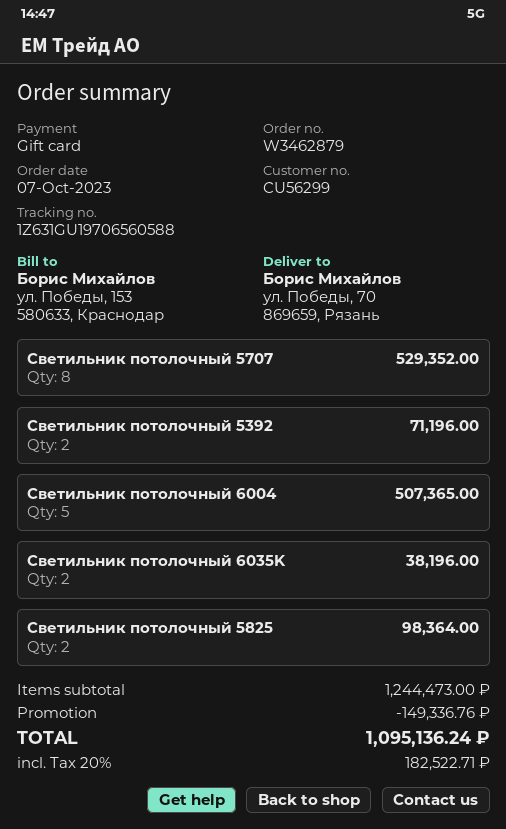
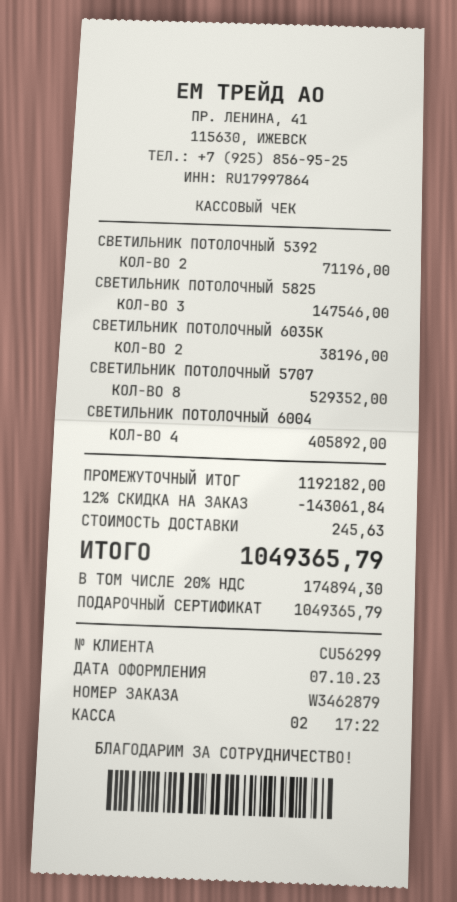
Светильник потолочный 6004: 5 for 507365.00 -> 4 for 405892.00
Светильник потолочный 5825: 2 for 98364.00 -> 3 for 147546.00
subtotal: 1244473.00 -> 1192182.00
discount: 149336.76 -> 143061.84
shipping: none -> 245.63
tax: 20% = 182522.71 -> 20% = 174894.30
total: 1095136.24 -> 1049365.79

